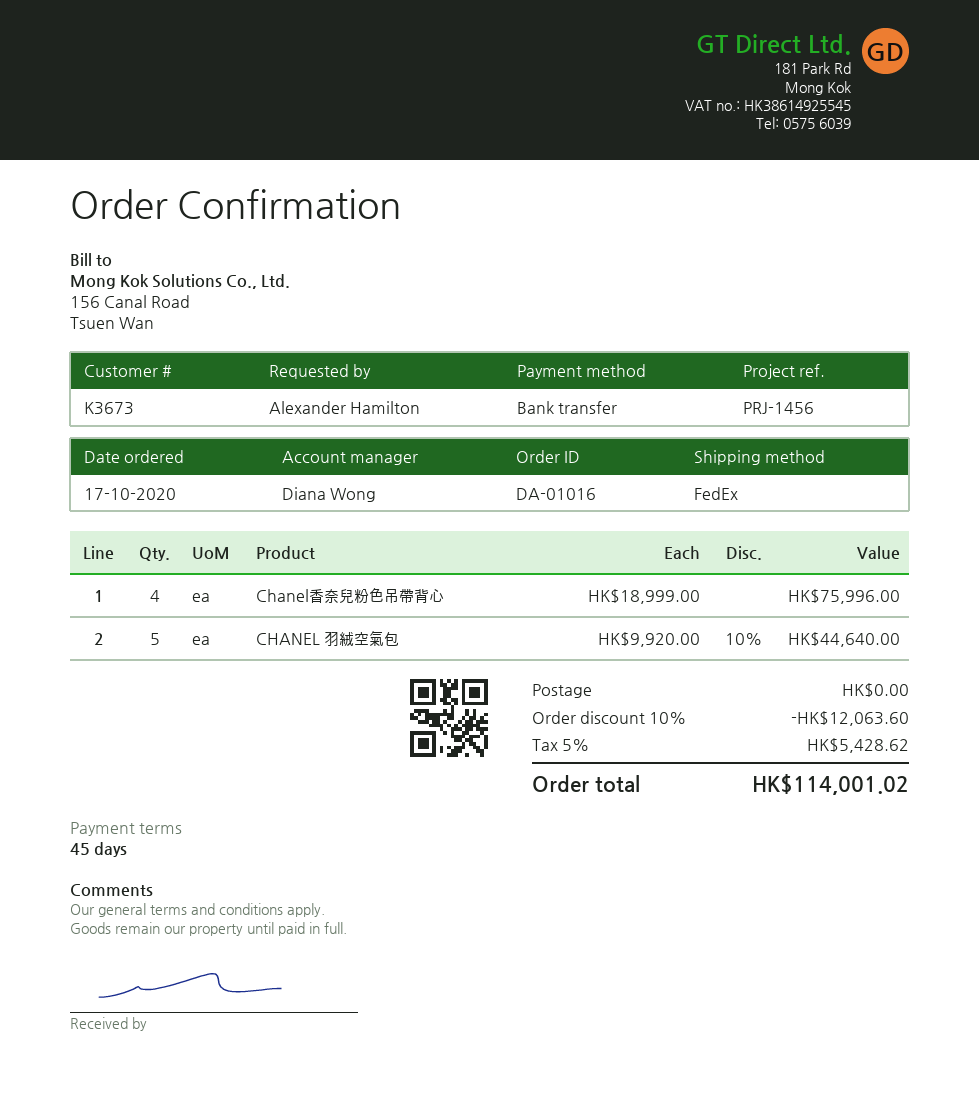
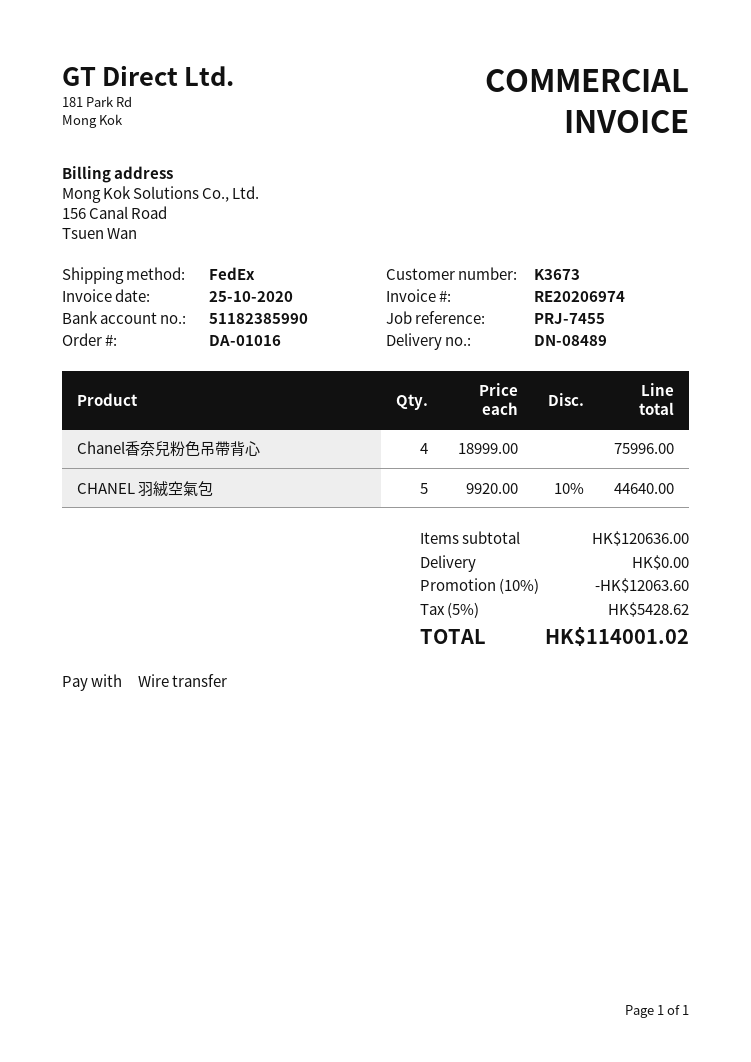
reference: PRJ-1456 -> PRJ-7455

